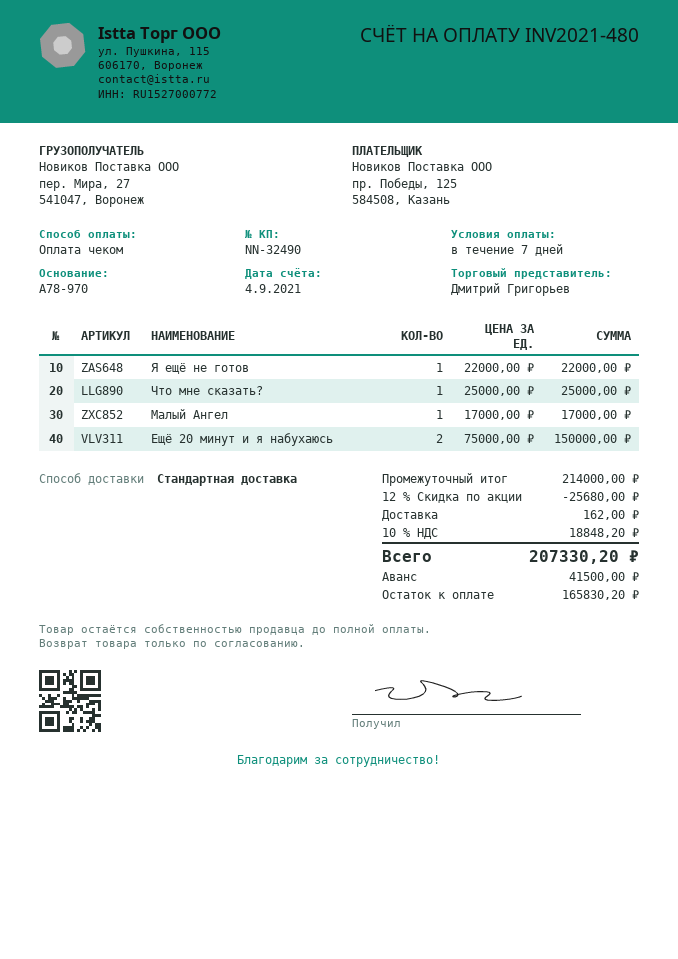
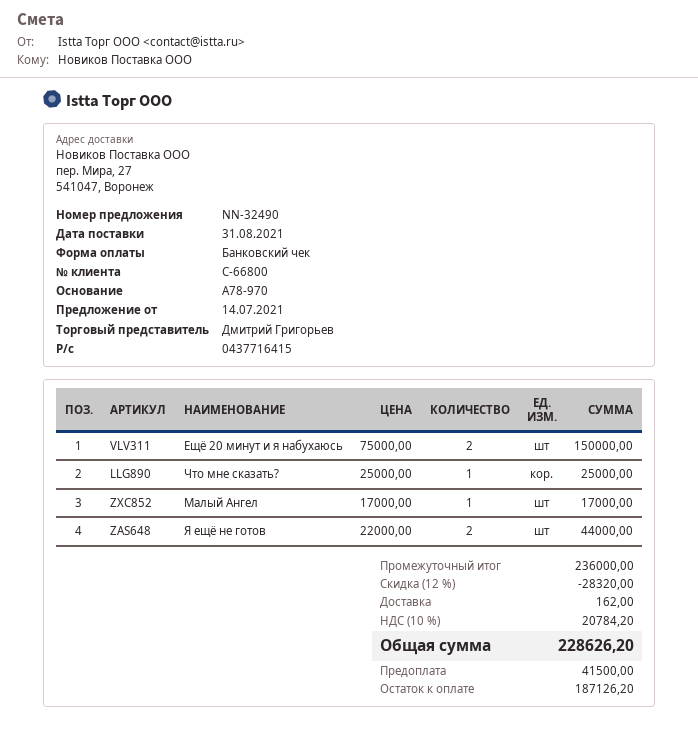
Я ещё не готов: 1 x 22000.00 = 22000.00 -> 2 x 22000.00 = 44000.00
subtotal: 214000.00 -> 236000.00
discount: 12% = 25680.00 -> 12% = 28320.00
tax: 10% = 18848.20 -> 10% = 20784.20
total: 207330.20 -> 228626.20
balance: 165830.20 -> 187126.20

